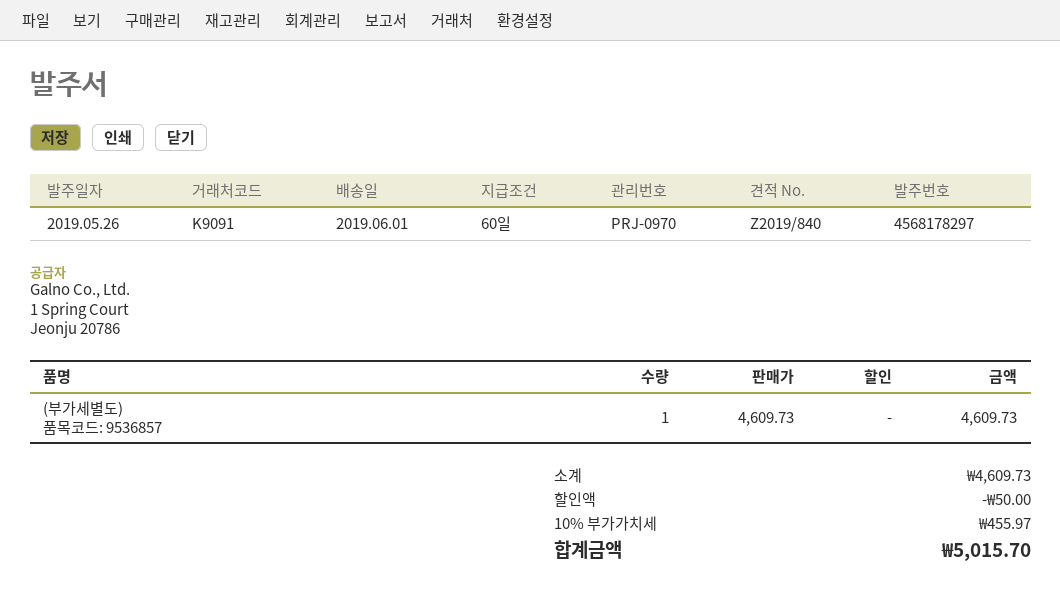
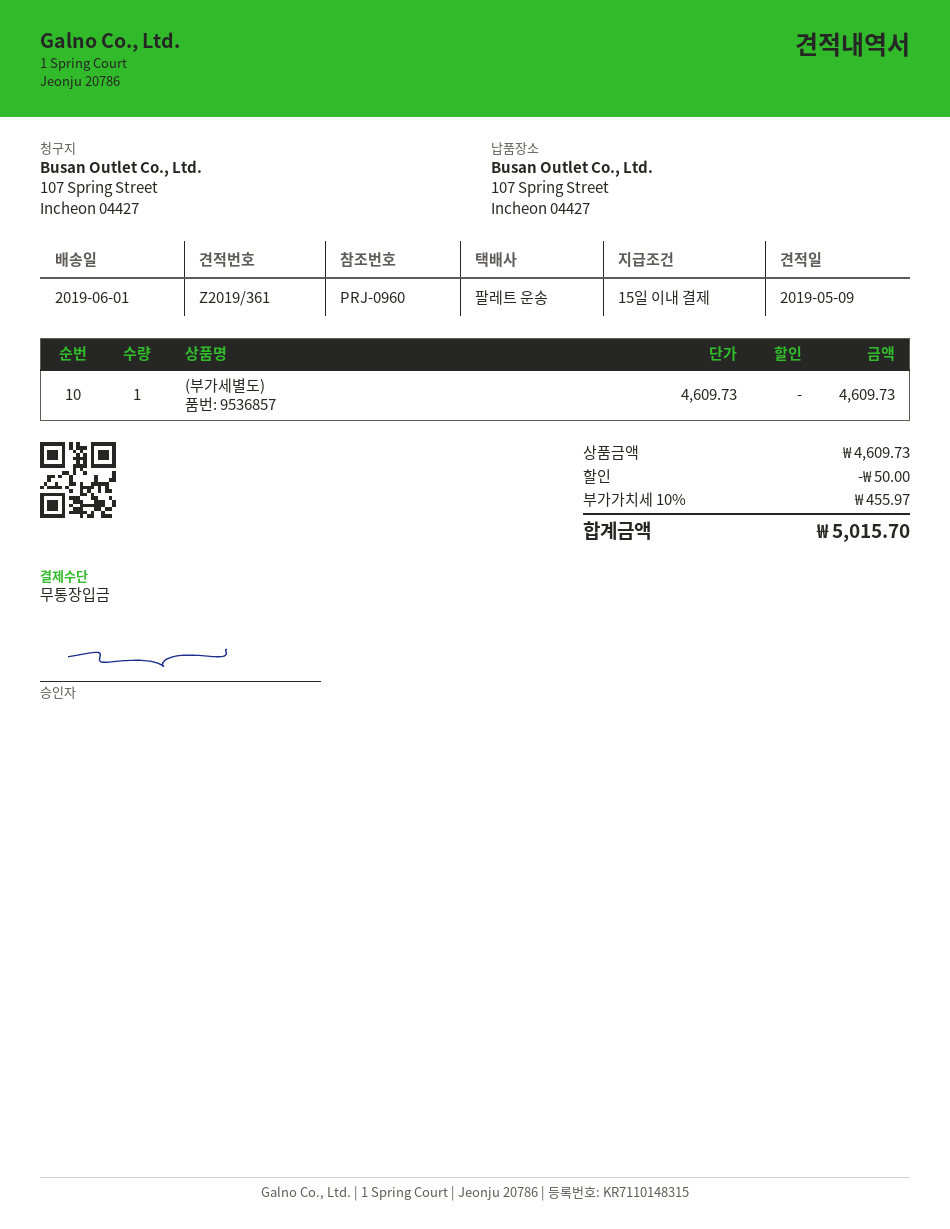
quote number: Z2019/840 -> Z2019/361
payment terms: 60 days -> 15 days
reference: PRJ-0970 -> PRJ-0960

